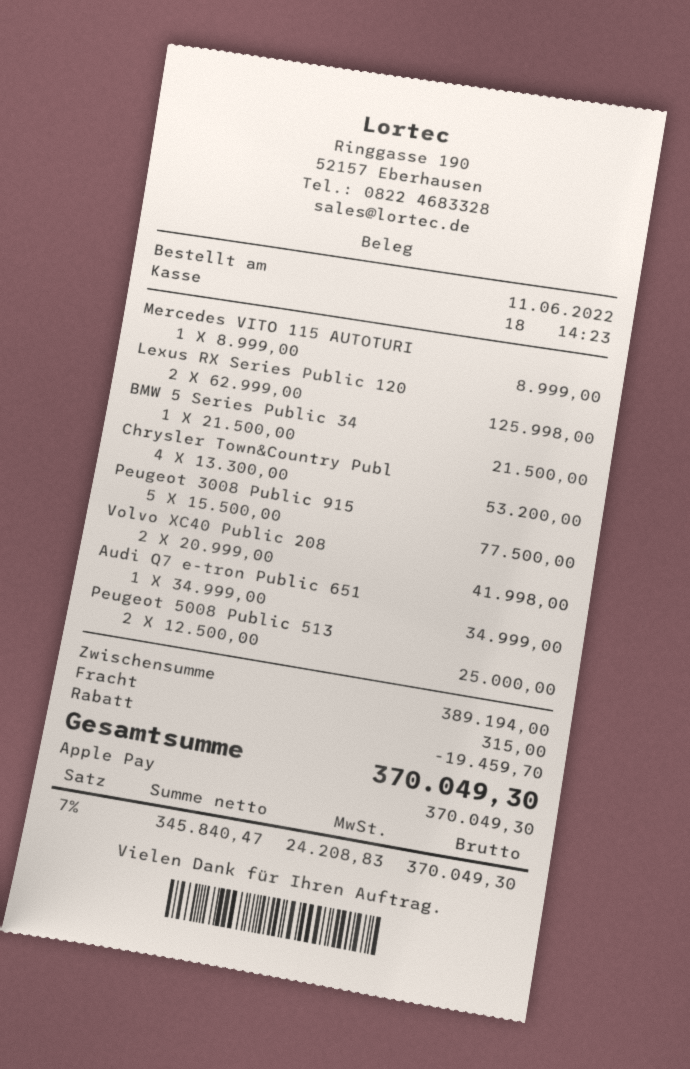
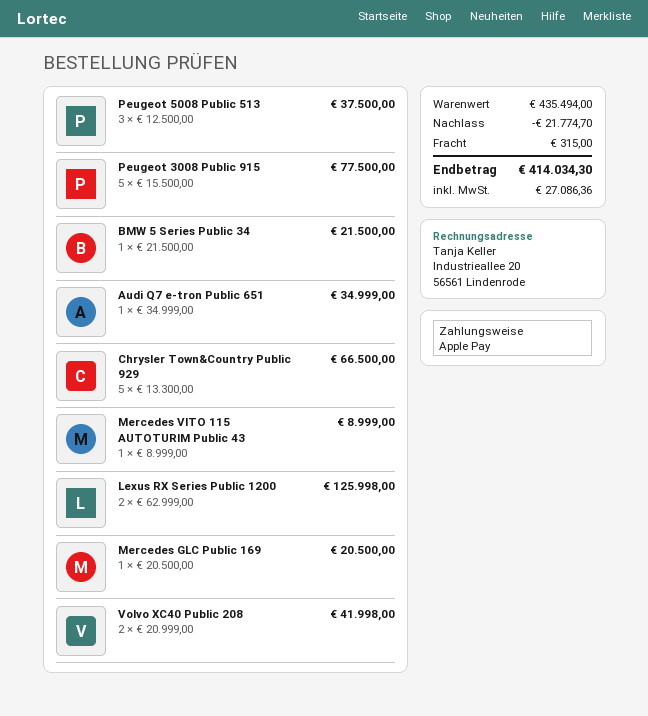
Chrysler Town&Country Publ: 4 x 13300.00 = 53200.00 -> 5 x 13300.00 = 66500.00
Peugeot 5008 Public 513: 2 x 12500.00 = 25000.00 -> 3 x 12500.00 = 37500.00
Mercedes GLC Public 169: none -> 1 x 20500.00 = 20500.00
subtotal: 389194.00 -> 435494.00
discount: 19459.70 -> 21774.70
tax: 24208.83 -> 27086.36
total: 370049.30 -> 414034.30

